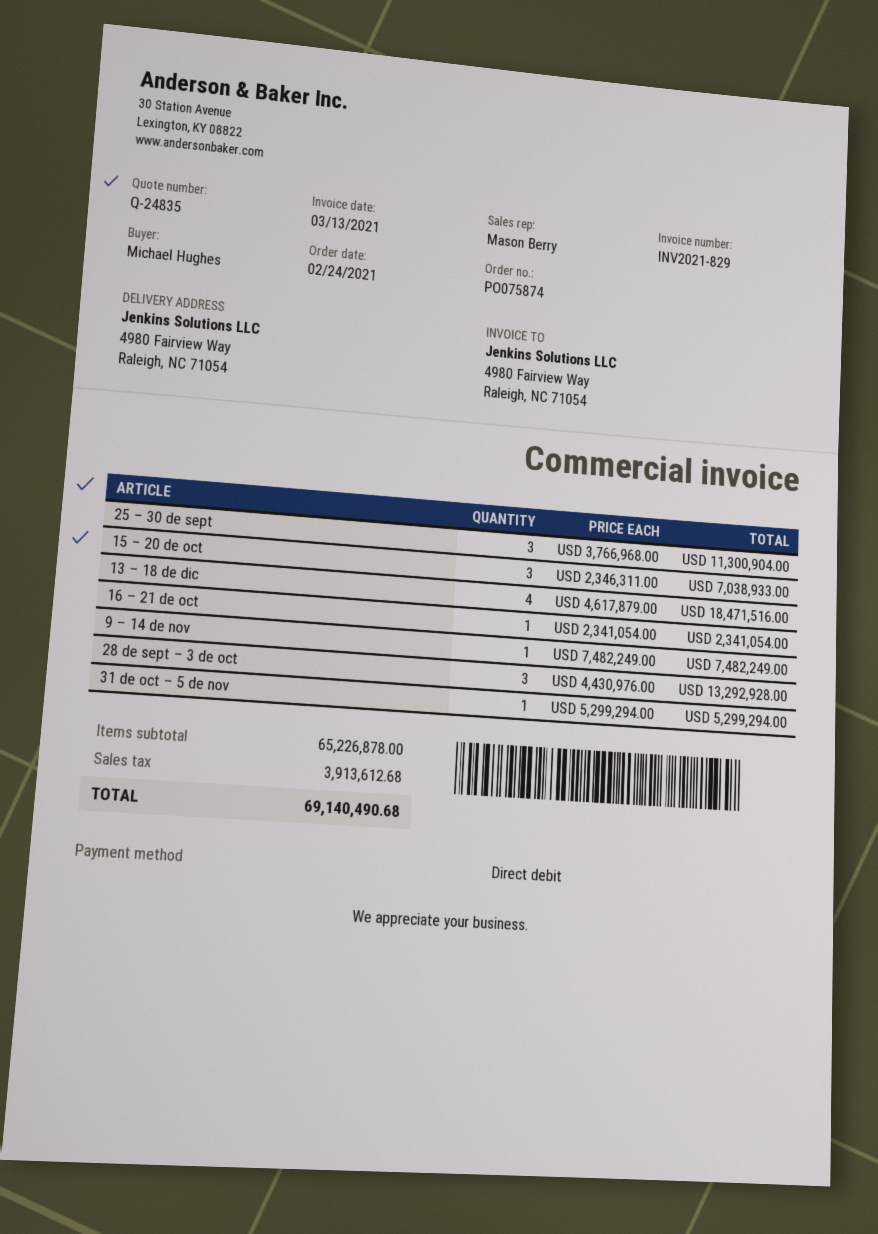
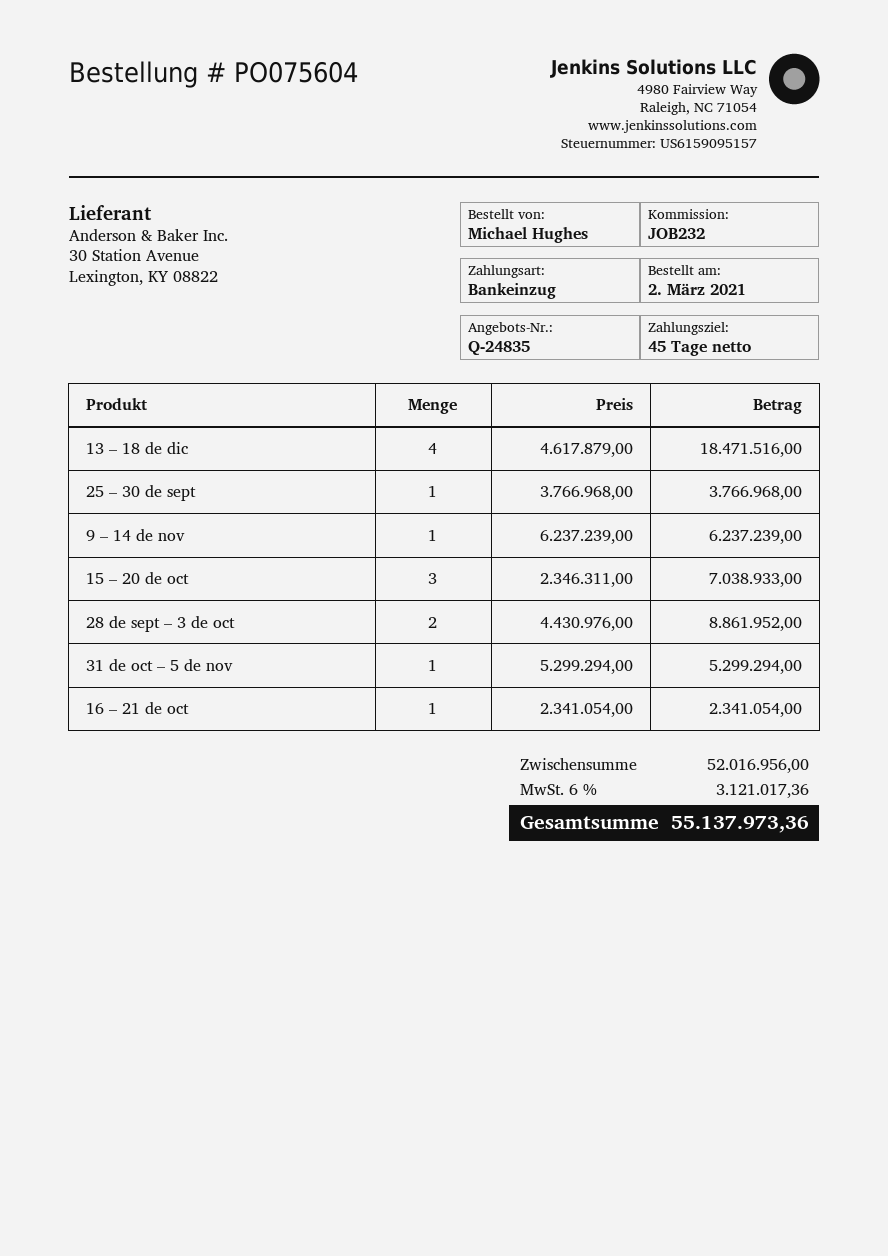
order number: PO075874 -> PO075604
order date: 2021-02-24 -> 2021-03-02
25 – 30 de sept: 3 x 3766968.00 = 11300904.00 -> 1 x 3766968.00 = 3766968.00
9 – 14 de nov: 1 x 7482249.00 = 7482249.00 -> 1 x 6237239.00 = 6237239.00
28 de sept – 3 de oct: 3 x 4430976.00 = 13292928.00 -> 2 x 4430976.00 = 8861952.00
subtotal: 65226878.00 -> 52016956.00
tax: 3913612.68 -> 3121017.36
total: 69140490.68 -> 55137973.36

